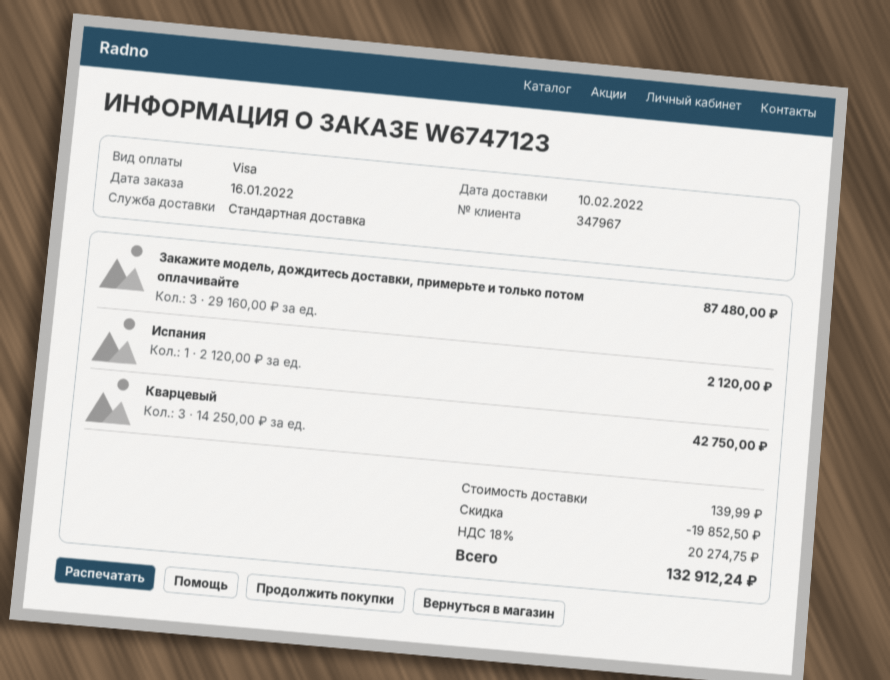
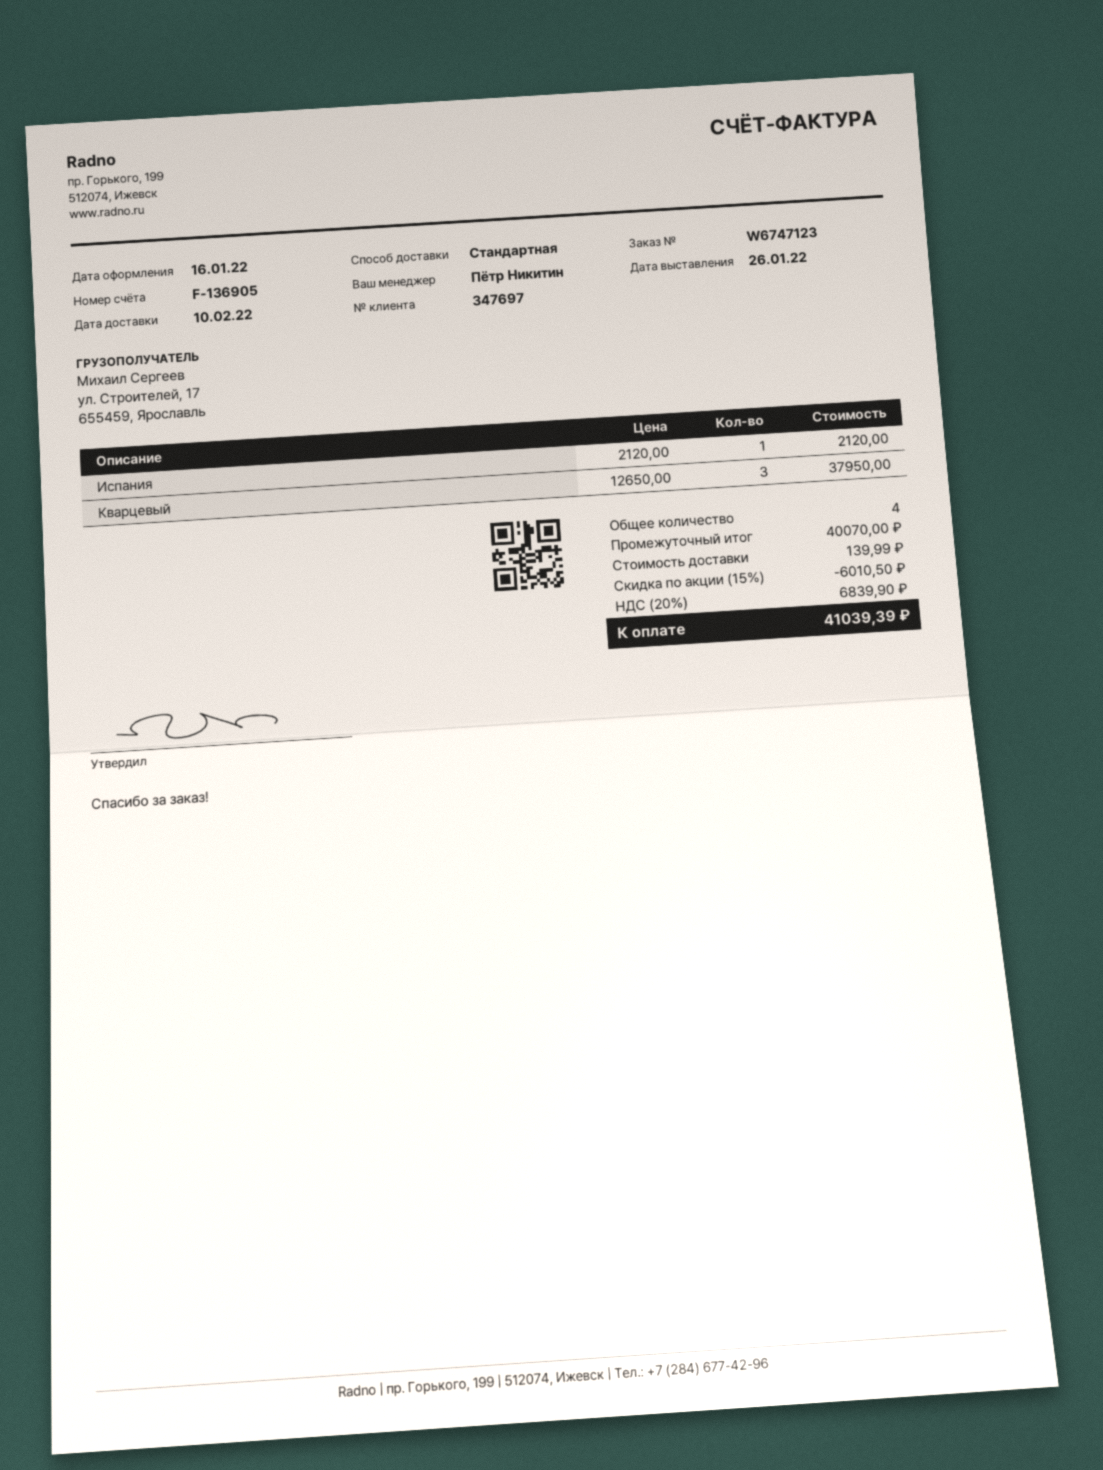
customer number: 347967 -> 347697
Закажите модель, дождитесь доставки, примерьте и только потом оплачивайте: 3 x 29160.00 = 87480.00 -> none
Кварцевый: 3 x 14250.00 = 42750.00 -> 3 x 12650.00 = 37950.00
discount: 19852.50 -> 6010.50
tax: 18% = 20274.75 -> 20% = 6839.90
total: 132912.24 -> 41039.39

